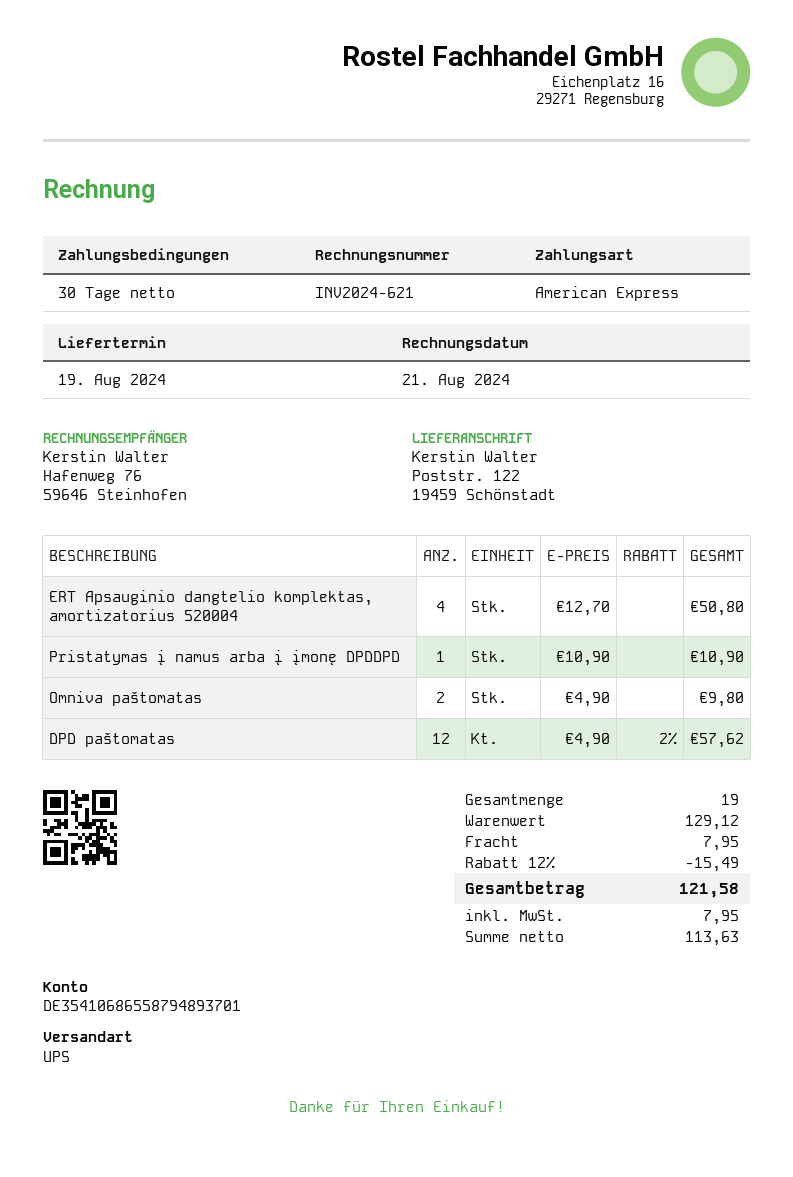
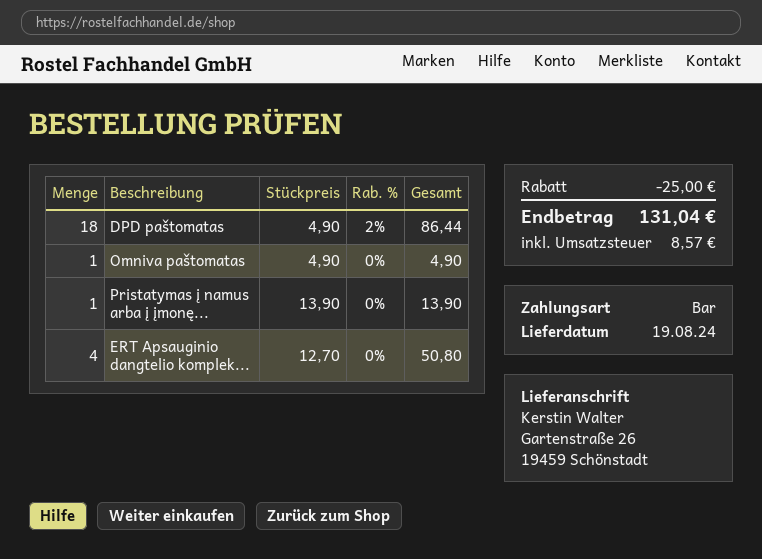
payment method: American Express -> cash
ship to: Poststr. 122, 19459 Schönstadt -> Gartenstraße 26, 19459 Schönstadt
Pristatymas į namus arba į įmonę DPDDPD: 1 x 10.90 = 10.90 -> 1 x 13.90 = 13.90
Omniva paštomatas: 2 x 4.90 = 9.80 -> 1 x 4.90 = 4.90
DPD paštomatas: 12 x 4.90 - 2% = 57.62 -> 18 x 4.90 - 2% = 86.44
discount: 15.49 -> 25.00
shipping: 7.95 -> none
tax: 7.95 -> 8.57
total: 121.58 -> 131.04

